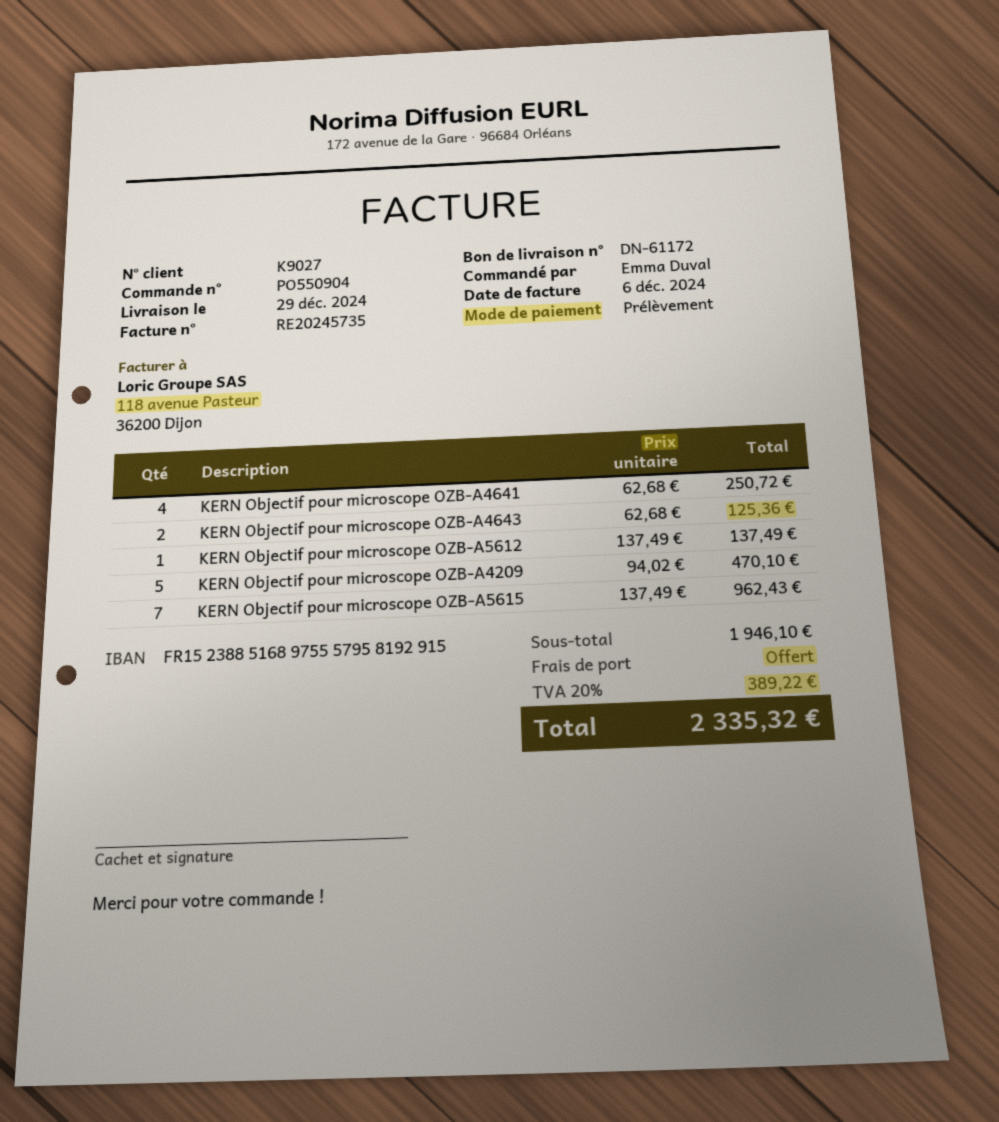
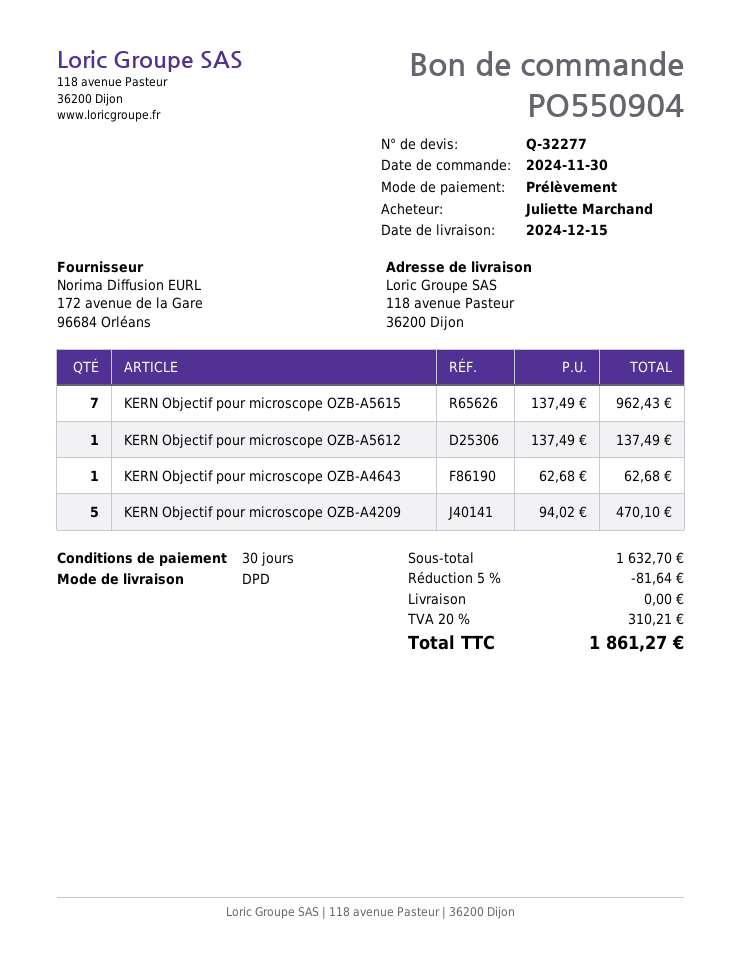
delivery date: 2024-12-29 -> 2024-12-15
ordered by: Emma Duval -> Juliette Marchand
KERN Objectif pour microscope OZB-A4641: 4 x 62.68 = 250.72 -> none
KERN Objectif pour microscope OZB-A4643: 2 x 62.68 = 125.36 -> 1 x 62.68 = 62.68
subtotal: 1946.10 -> 1632.70
discount: none -> 5% = 81.64
tax: 20% = 389.22 -> 20% = 310.21
total: 2335.32 -> 1861.27

